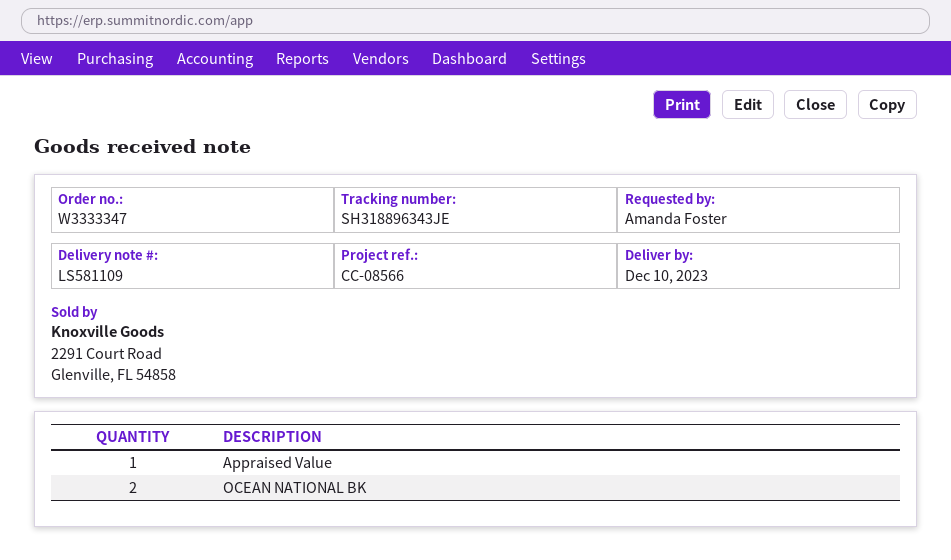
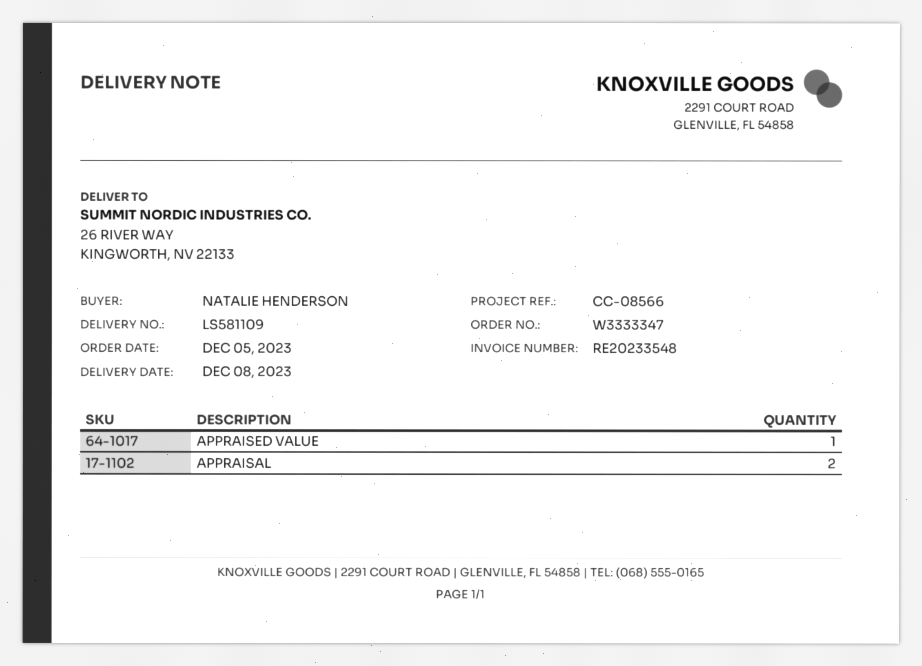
delivery date: 2023-12-10 -> 2023-12-08
ordered by: Amanda Foster -> NATALIE HENDERSON
OCEAN NATIONAL BK: 2 -> none
APPRAISAL: none -> 2

